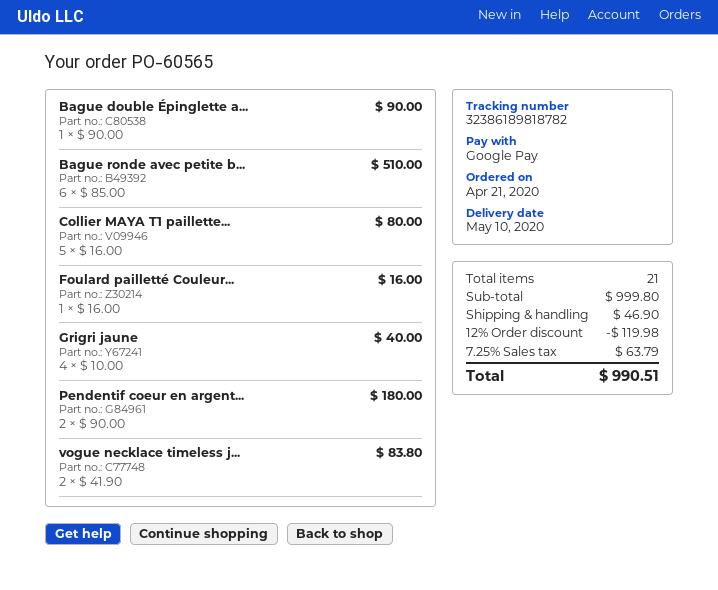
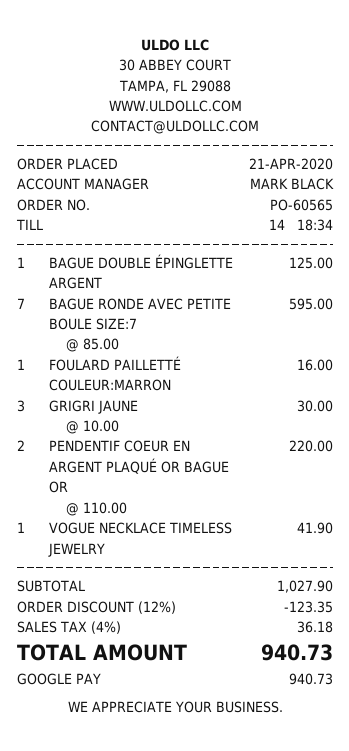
Bague double Épinglette a...: 1 x 90.00 = 90.00 -> 1 x 125.00 = 125.00
Bague ronde avec petite b...: 6 x 85.00 = 510.00 -> 7 x 85.00 = 595.00
Collier MAYA T1 paillette...: 5 x 16.00 = 80.00 -> none
Grigri jaune: 4 x 10.00 = 40.00 -> 3 x 10.00 = 30.00
Pendentif coeur en argent...: 2 x 90.00 = 180.00 -> 2 x 110.00 = 220.00
vogue necklace timeless j...: 2 x 41.90 = 83.80 -> 1 x 41.90 = 41.90
subtotal: 999.80 -> 1027.90
discount: 12% = 119.98 -> 12% = 123.35
shipping: 46.90 -> none
tax: 7.25% = 63.79 -> 4% = 36.18
total: 990.51 -> 940.73

